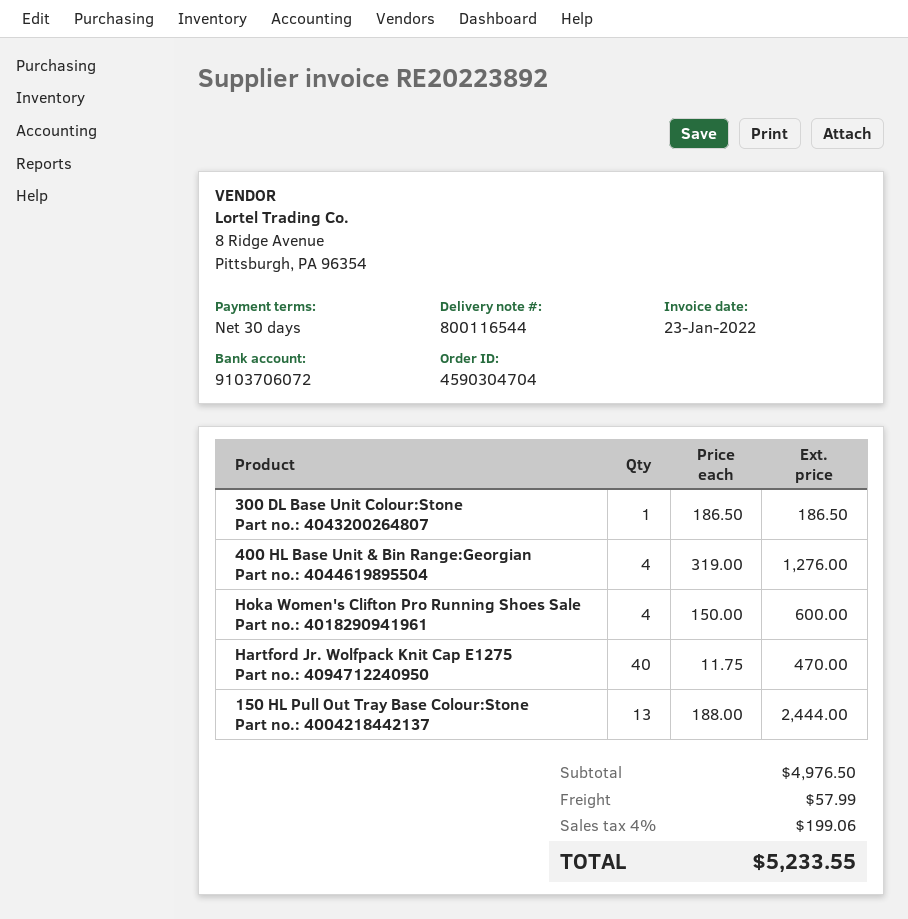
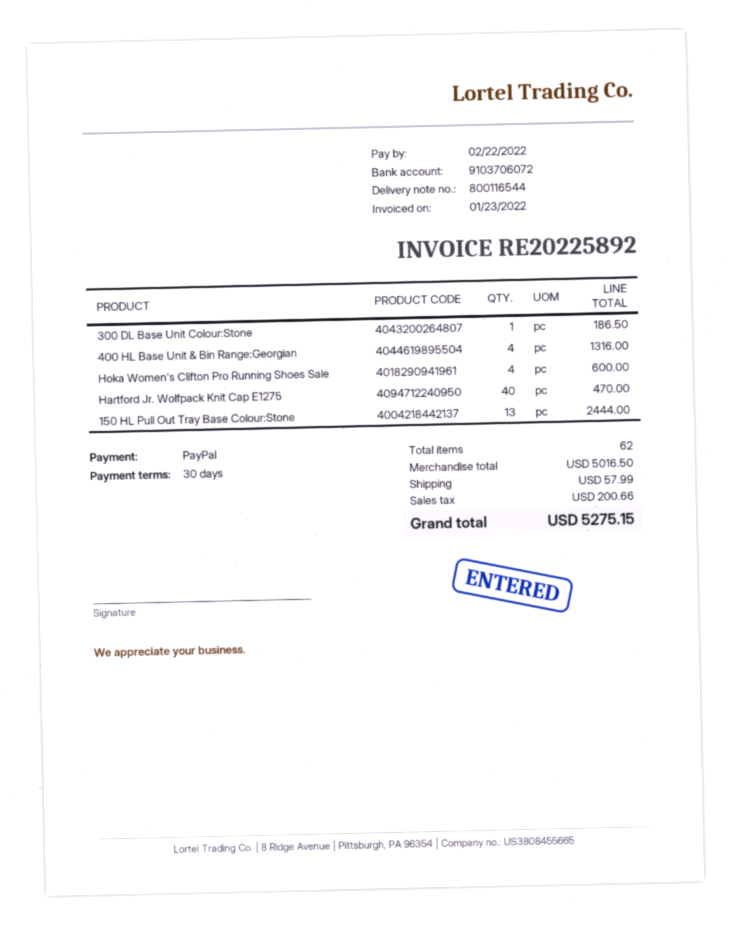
invoice number: RE20223892 -> RE20225892
400 HL Base Unit & Bin Range:Georgian: 4 for 1276.00 -> 4 for 1316.00
subtotal: 4976.50 -> 5016.50
tax: 199.06 -> 200.66
total: 5233.55 -> 5275.15

